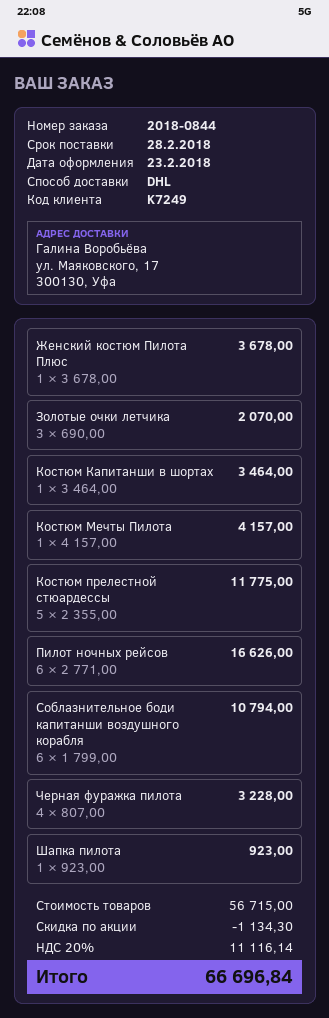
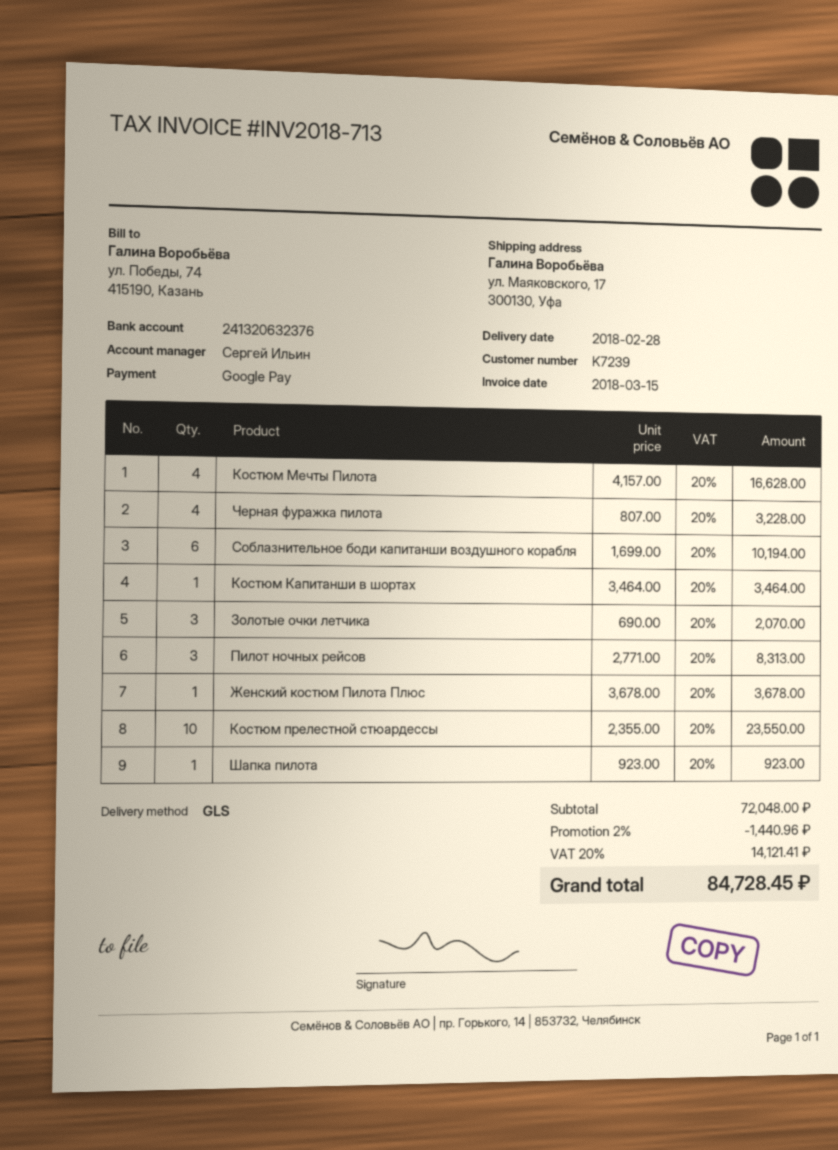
customer number: K7249 -> K7239
shipping method: DHL -> GLS
Костюм Мечты Пилота: 1 x 4157.00 = 4157.00 -> 4 x 4157.00 = 16628.00
Костюм прелестной стюардессы: 5 x 2355.00 = 11775.00 -> 10 x 2355.00 = 23550.00
Пилот ночных рейсов: 6 x 2771.00 = 16626.00 -> 3 x 2771.00 = 8313.00
Соблазнительное боди капитанши воздушного корабля: 6 x 1799.00 = 10794.00 -> 6 x 1699.00 = 10194.00
subtotal: 56715.00 -> 72048.00
discount: 1134.30 -> 1440.96
tax: 20% = 11116.14 -> 20% = 14121.41
total: 66696.84 -> 84728.45

